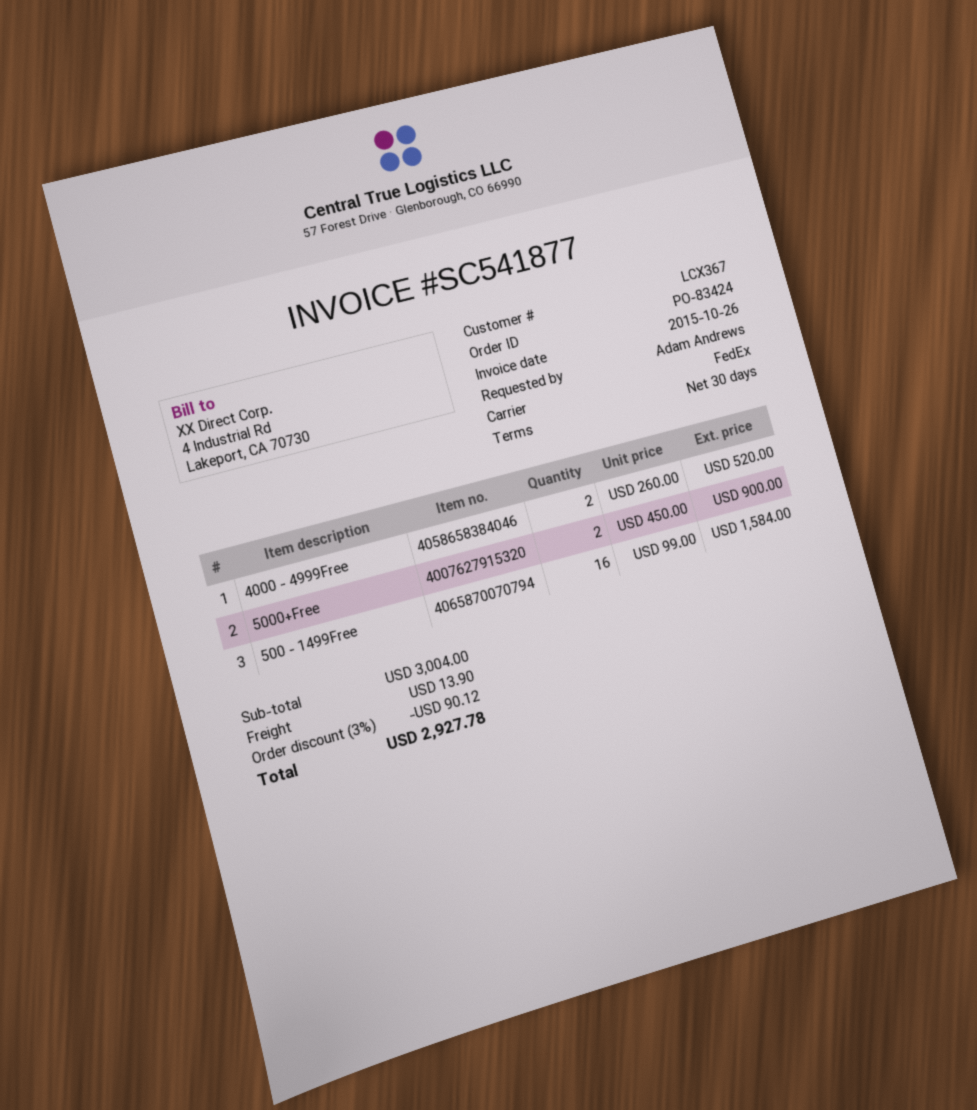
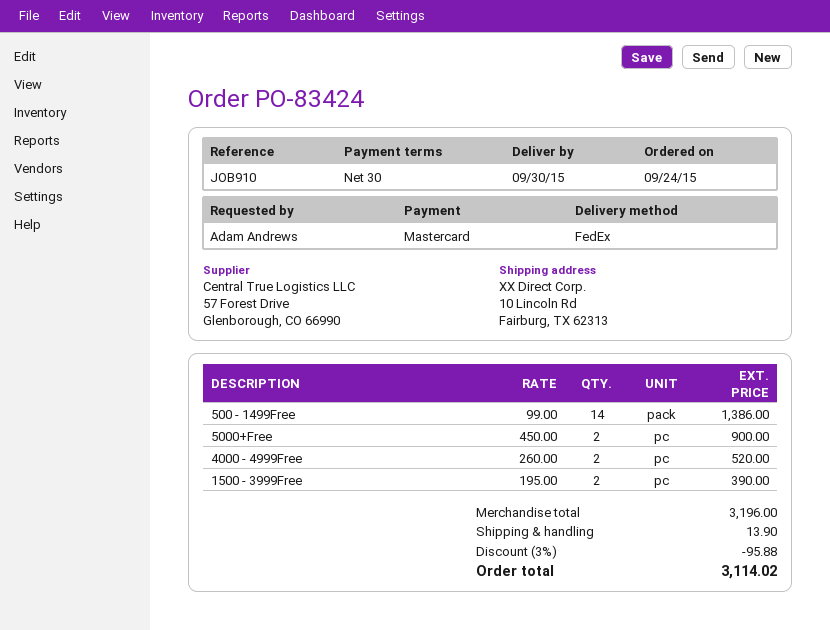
500 - 1499Free: 16 x 99.00 = 1584.00 -> 14 x 99.00 = 1386.00
1500 - 3999Free: none -> 2 x 195.00 = 390.00
subtotal: 3004.00 -> 3196.00
discount: 3% = 90.12 -> 3% = 95.88
total: 2927.78 -> 3114.02

